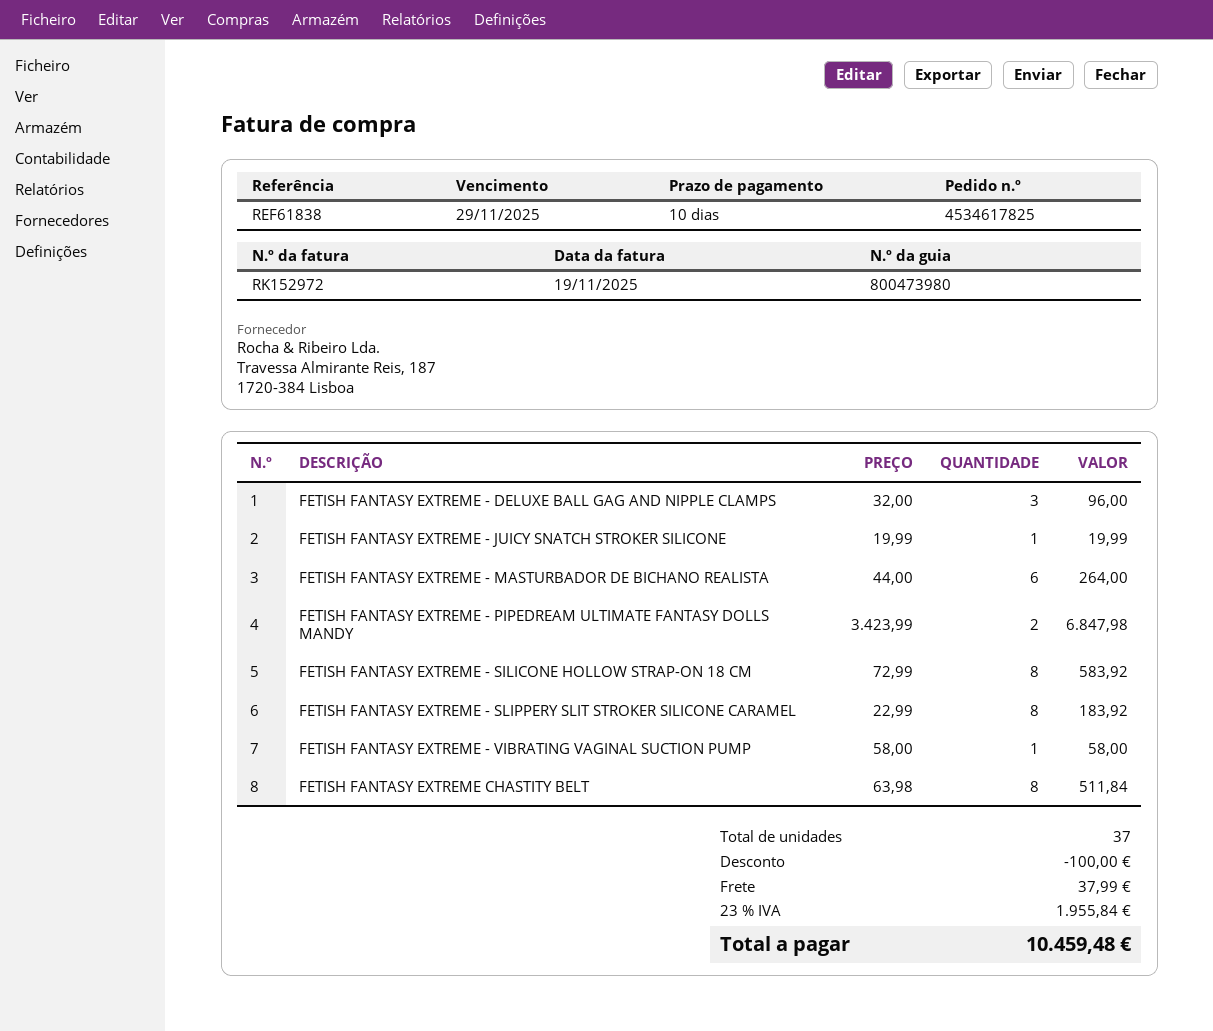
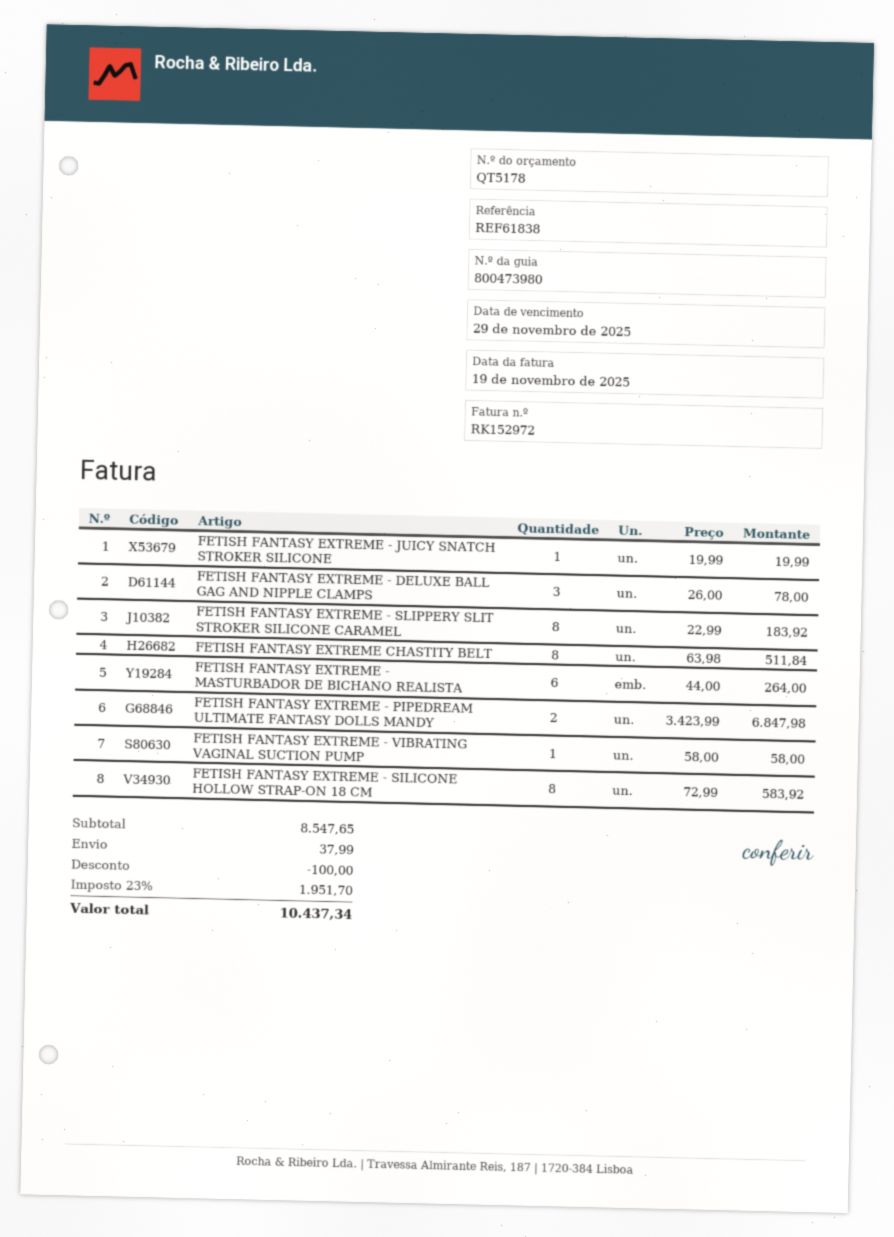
FETISH FANTASY EXTREME - DELUXE BALL GAG AND NIPPLE CLAMPS: 3 x 32.00 = 96.00 -> 3 x 26.00 = 78.00
tax: 23% = 1955.84 -> 23% = 1951.70
total: 10459.48 -> 10437.34

